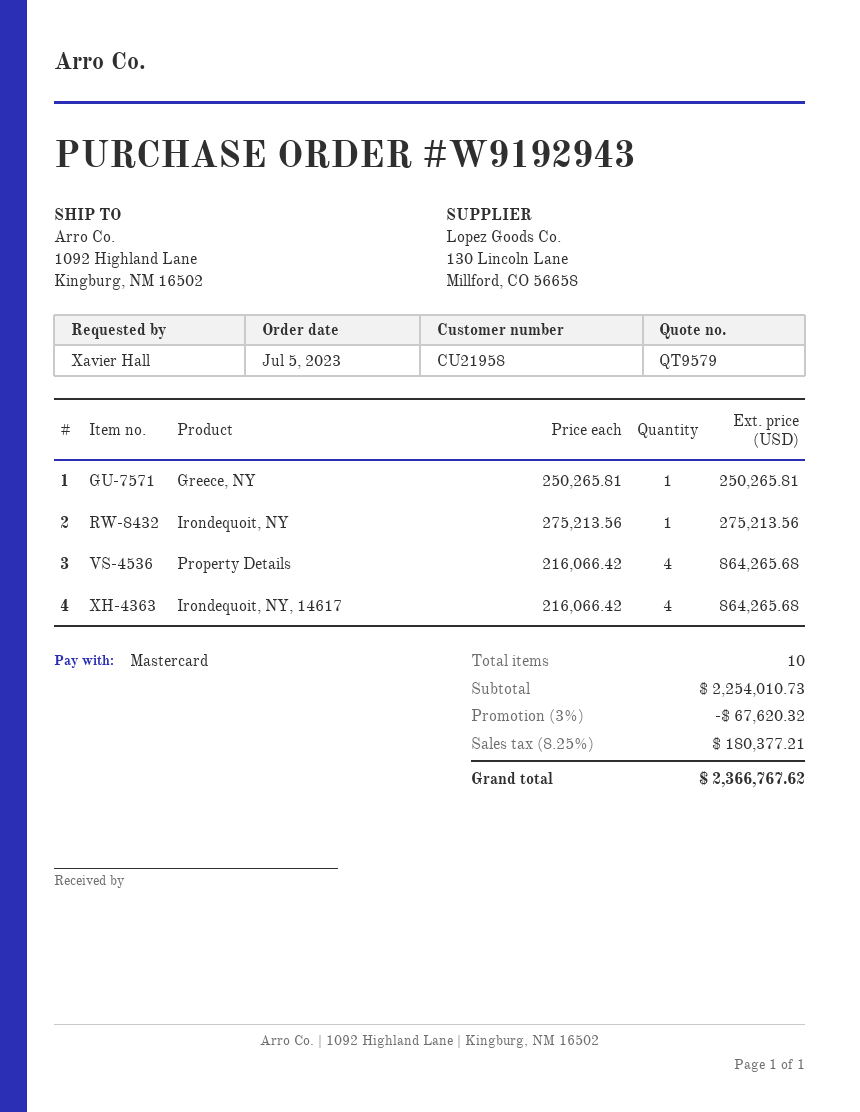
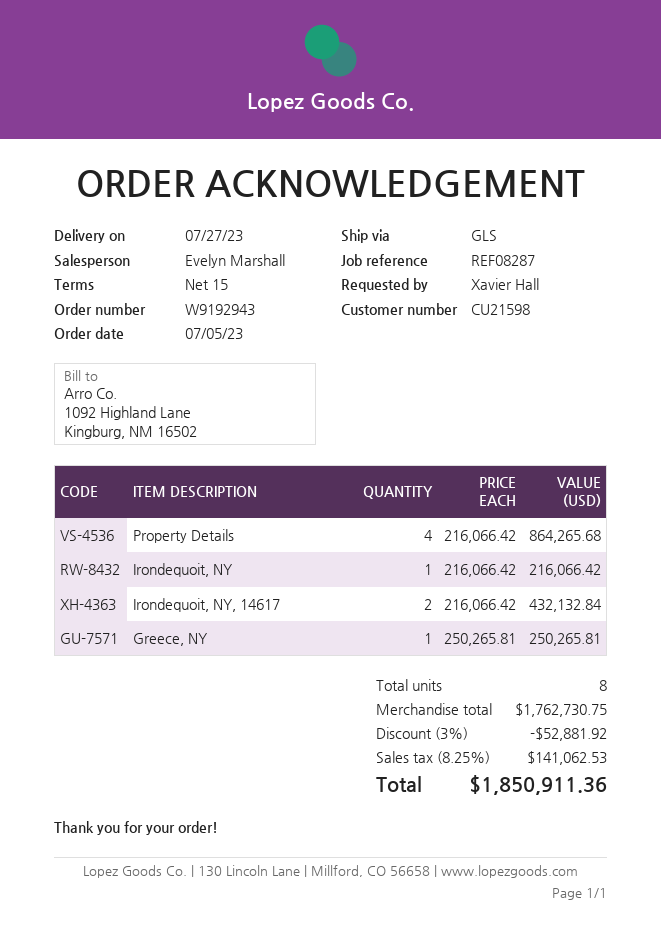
customer number: CU21958 -> CU21598
Irondequoit, NY: 1 x 275213.56 = 275213.56 -> 1 x 216066.42 = 216066.42
Irondequoit, NY, 14617: 4 x 216066.42 = 864265.68 -> 2 x 216066.42 = 432132.84
total quantity: 10 -> 8
subtotal: 2254010.73 -> 1762730.75
discount: 3% = 67620.32 -> 3% = 52881.92
tax: 8.25% = 180377.21 -> 8.25% = 141062.53
total: 2366767.62 -> 1850911.36

